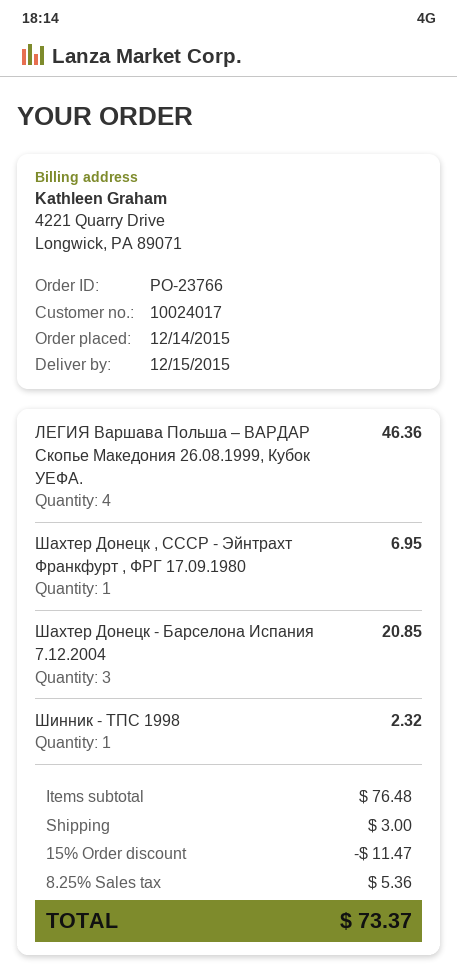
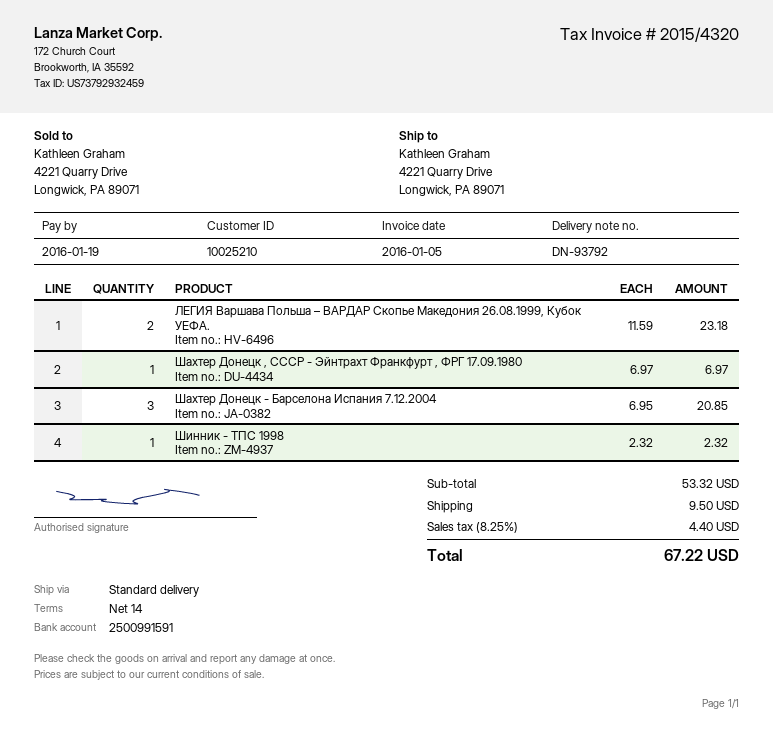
customer number: 10024017 -> 10025210
ЛЕГИЯ Варшава Польша – ВАРДАР Скопье Македония 26.08.1999, Кубок УЕФА.: 4 for 46.36 -> 2 for 23.18
Шахтер Донецк , СССР - Эйнтрахт Франкфурт , ФРГ 17.09.1980: 1 for 6.95 -> 1 for 6.97
subtotal: 76.48 -> 53.32
discount: 15% = 11.47 -> none
shipping: 3.00 -> 9.50
tax: 8.25% = 5.36 -> 8.25% = 4.40
total: 73.37 -> 67.22

